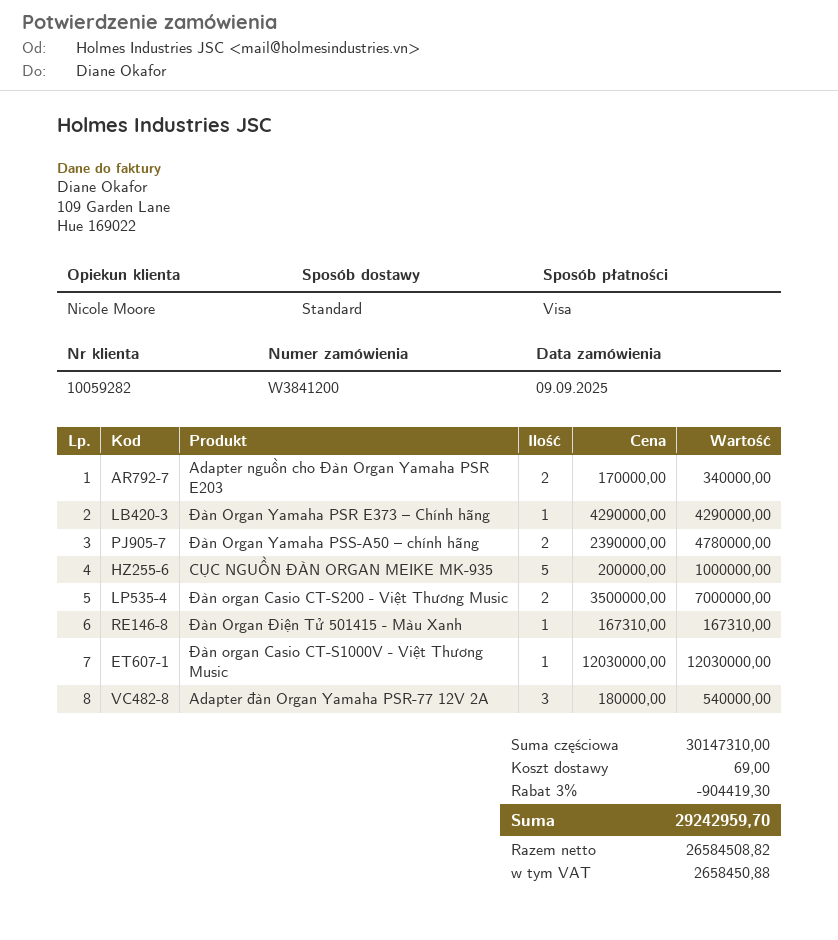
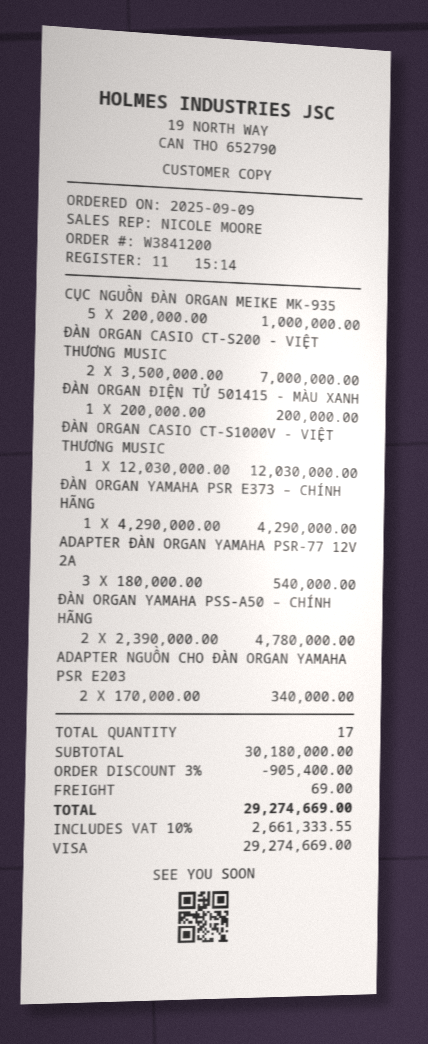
Đàn Organ Điện Tử 501415 - Màu Xanh: 1 x 167310.00 = 167310.00 -> 1 x 200000.00 = 200000.00
subtotal: 30147310.00 -> 30180000.00
discount: 3% = 904419.30 -> 3% = 905400.00
tax: 2658450.88 -> 2661333.55
total: 29242959.70 -> 29274669.00

